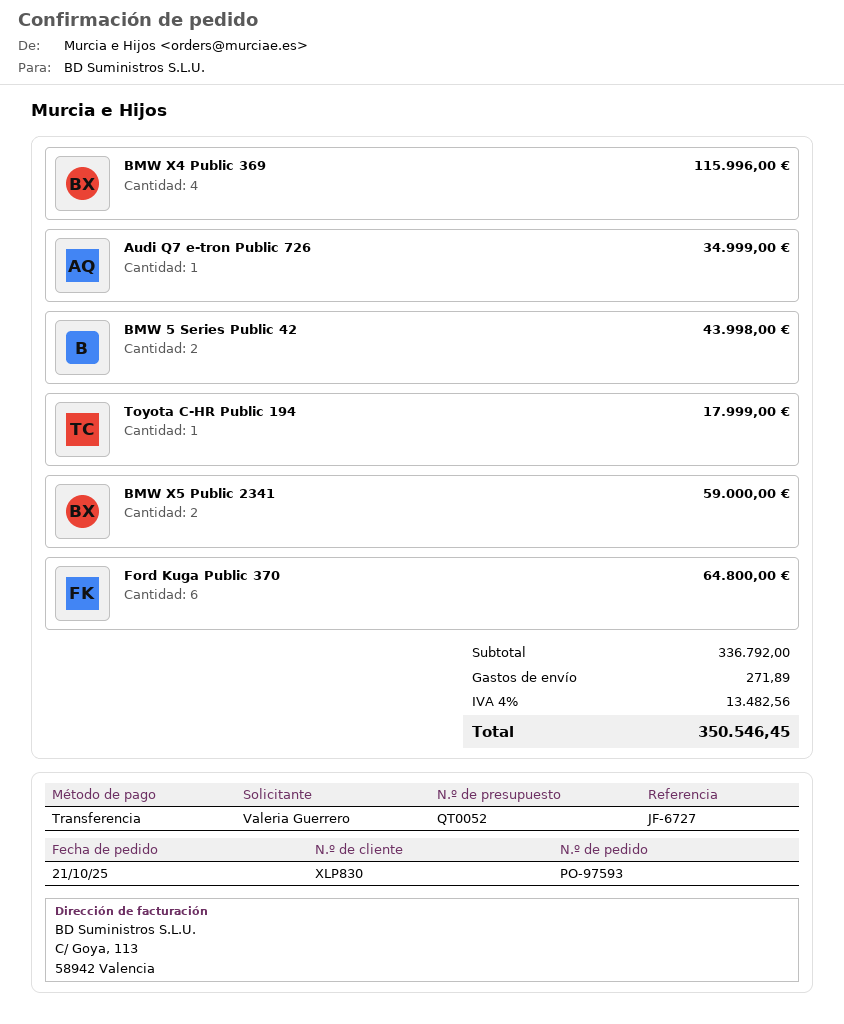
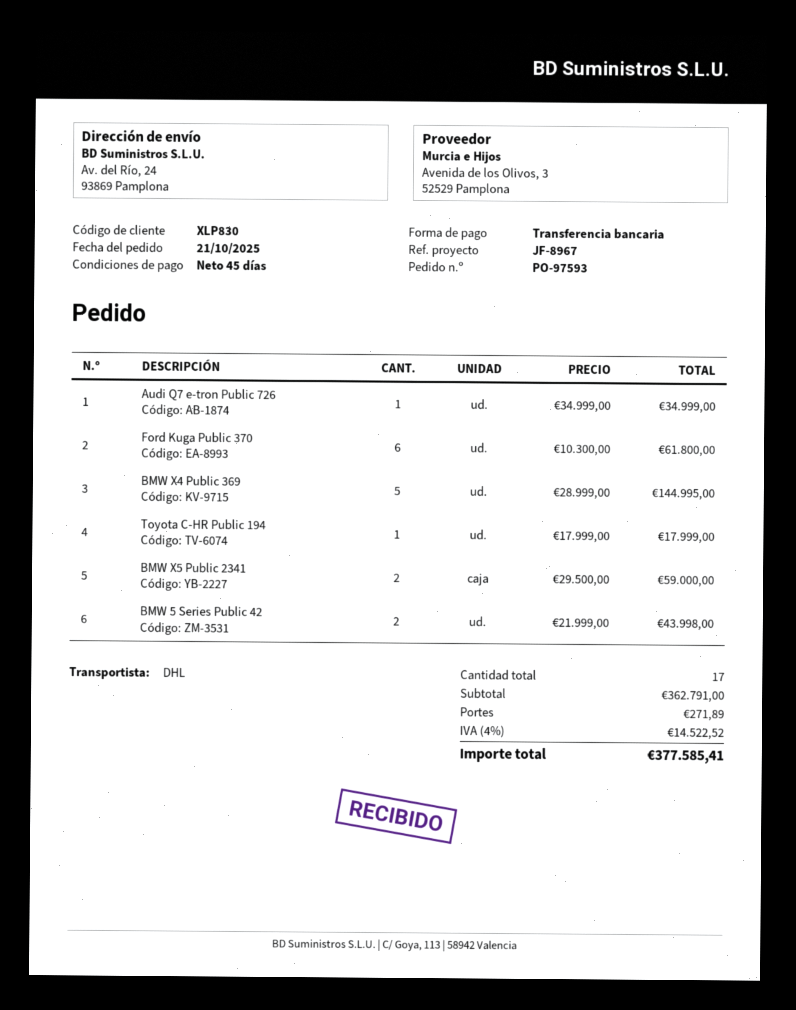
reference: JF-6727 -> JF-8967
BMW X4 Public 369: 4 for 115996.00 -> 5 for 144995.00
Ford Kuga Public 370: 6 for 64800.00 -> 6 for 61800.00
subtotal: 336792.00 -> 362791.00
tax: 4% = 13482.56 -> 4% = 14522.52
total: 350546.45 -> 377585.41

